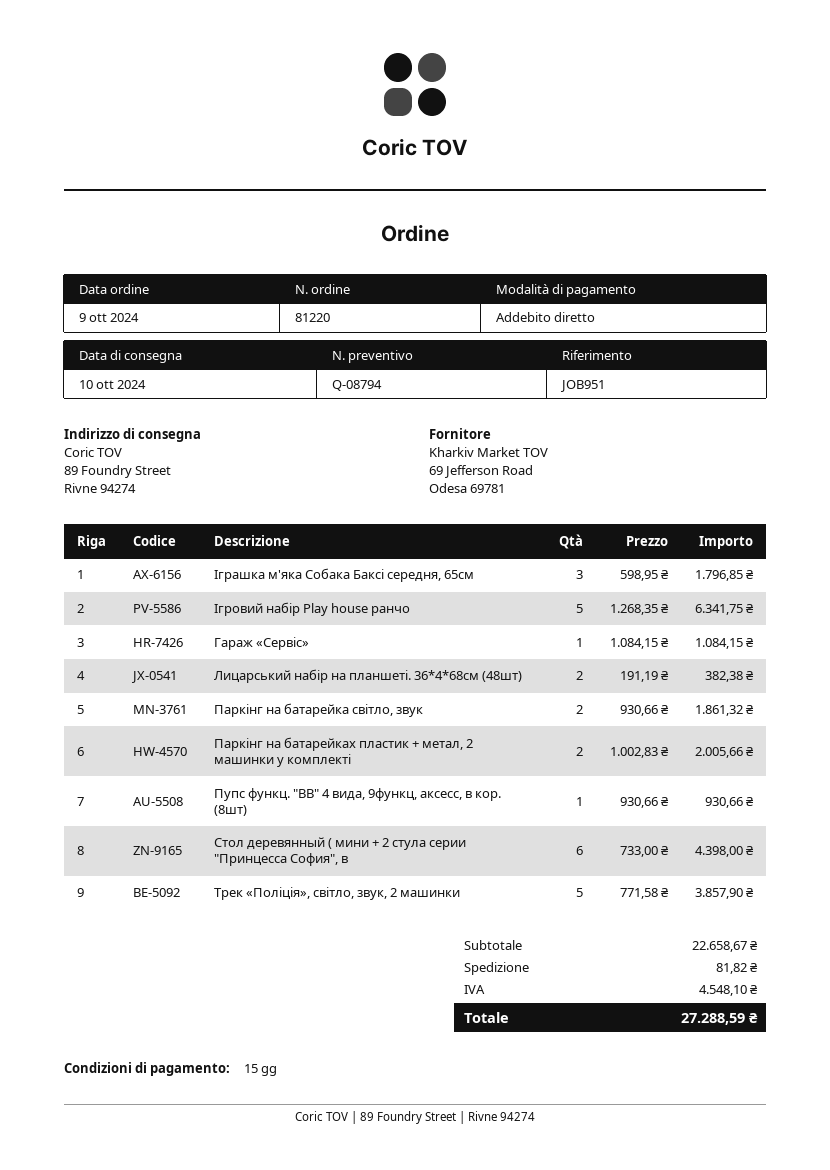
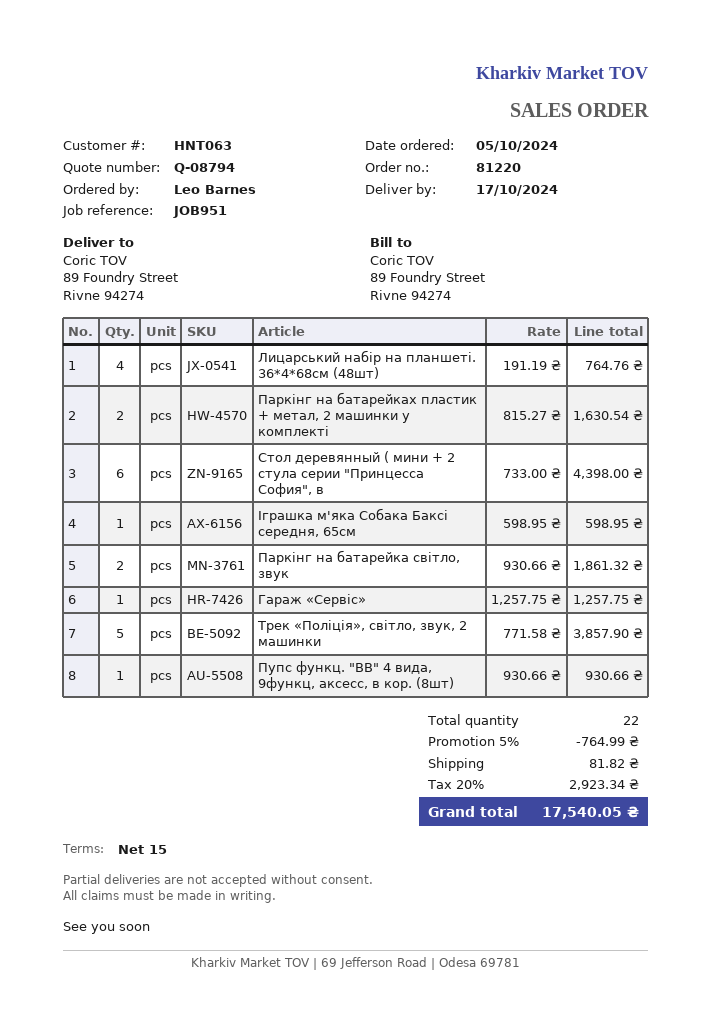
order date: 2024-10-09 -> 2024-10-05
delivery date: 2024-10-10 -> 2024-10-17
Іграшка м'яка Собака Баксі середня, 65см: 3 x 598.95 = 1796.85 -> 1 x 598.95 = 598.95
Ігровий набір Play house ранчо: 5 x 1268.35 = 6341.75 -> none
Гараж «Сервіс»: 1 x 1084.15 = 1084.15 -> 1 x 1257.75 = 1257.75
Лицарський набір на планшеті. 36*4*68см (48шт): 2 x 191.19 = 382.38 -> 4 x 191.19 = 764.76
Паркінг на батарейках пластик + метал, 2 машинки у комплекті: 2 x 1002.83 = 2005.66 -> 2 x 815.27 = 1630.54
discount: none -> 5% = 764.99
tax: 4548.10 -> 2923.34
total: 27288.59 -> 17540.05

